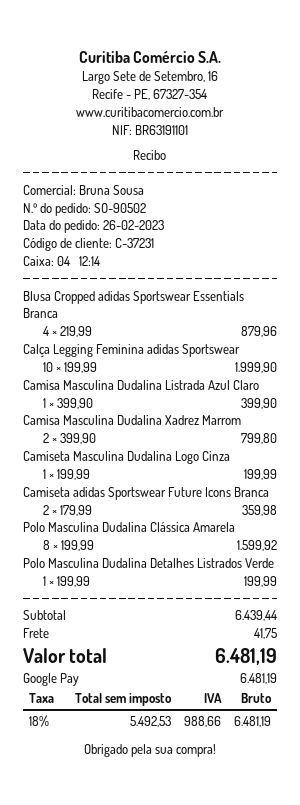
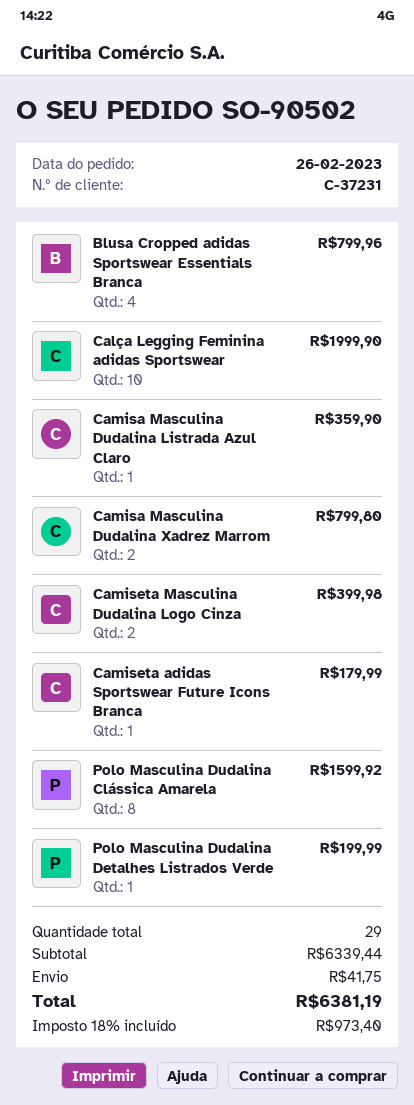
Blusa Cropped adidas Sportswear Essentials Branca: 4 for 879.96 -> 4 for 799.96
Camisa Masculina Dudalina Listrada Azul Claro: 1 for 399.90 -> 1 for 359.90
Camiseta Masculina Dudalina Logo Cinza: 1 for 199.99 -> 2 for 399.98
Camiseta adidas Sportswear Future Icons Branca: 2 for 359.98 -> 1 for 179.99
subtotal: 6439.44 -> 6339.44
tax: 18% = 988.66 -> 18% = 973.40
total: 6481.19 -> 6381.19

